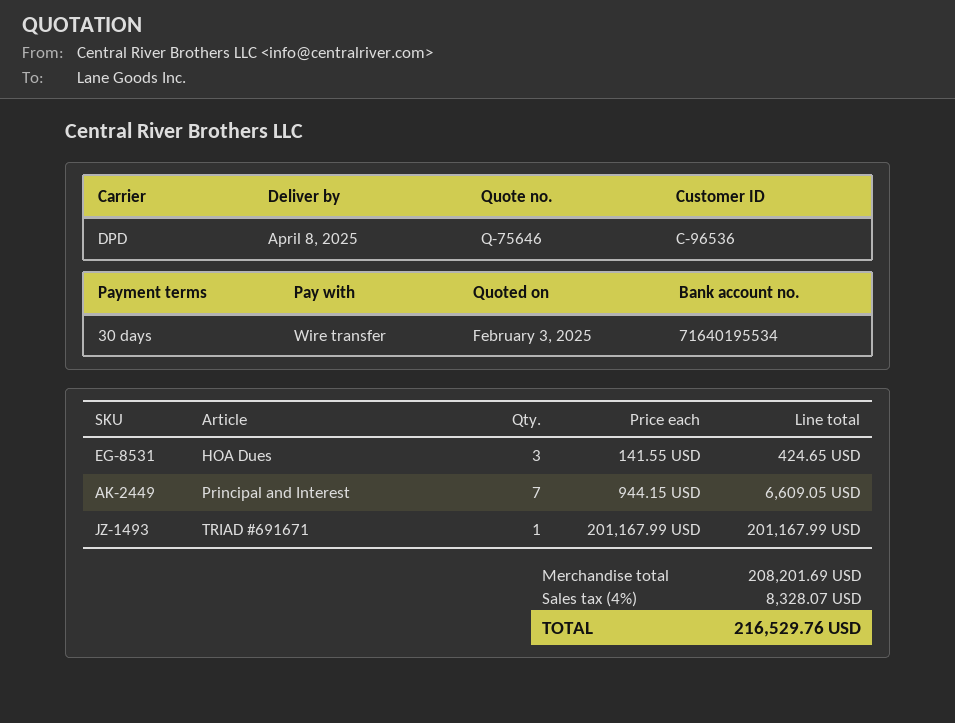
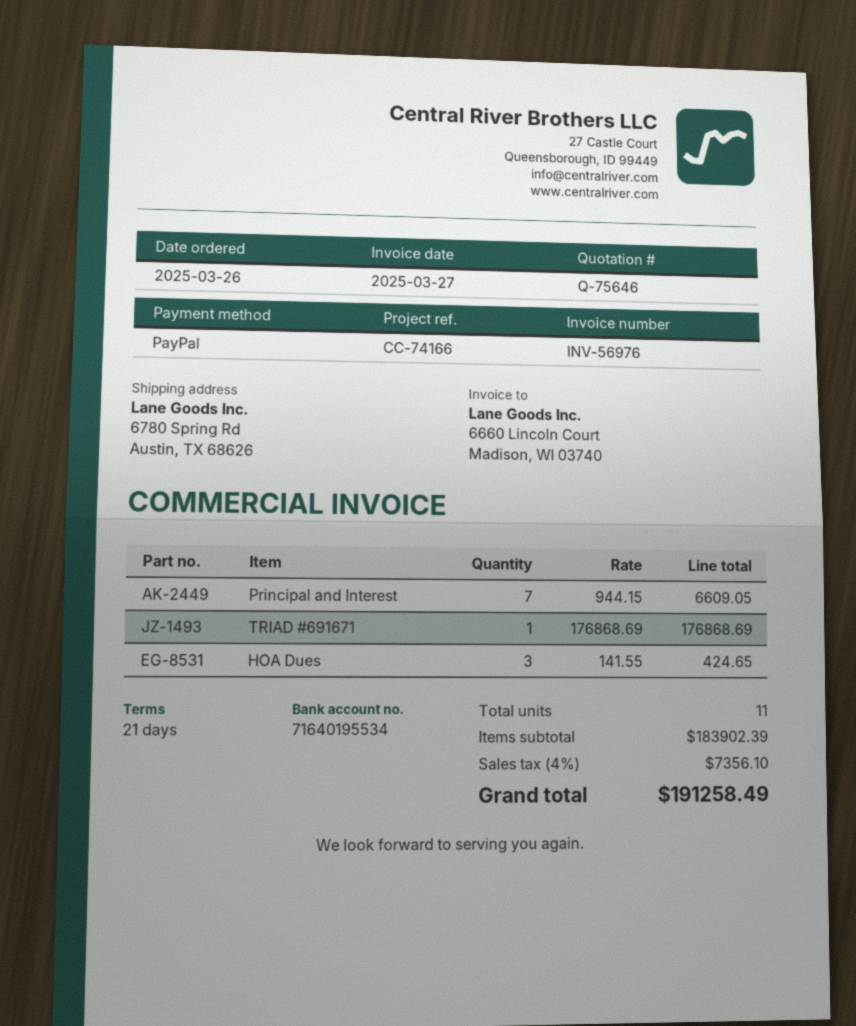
payment terms: 30 days -> 21 days
payment method: bank transfer -> PayPal
TRIAD #691671: 1 x 201167.99 = 201167.99 -> 1 x 176868.69 = 176868.69
subtotal: 208201.69 -> 183902.39
tax: 4% = 8328.07 -> 4% = 7356.10
total: 216529.76 -> 191258.49

